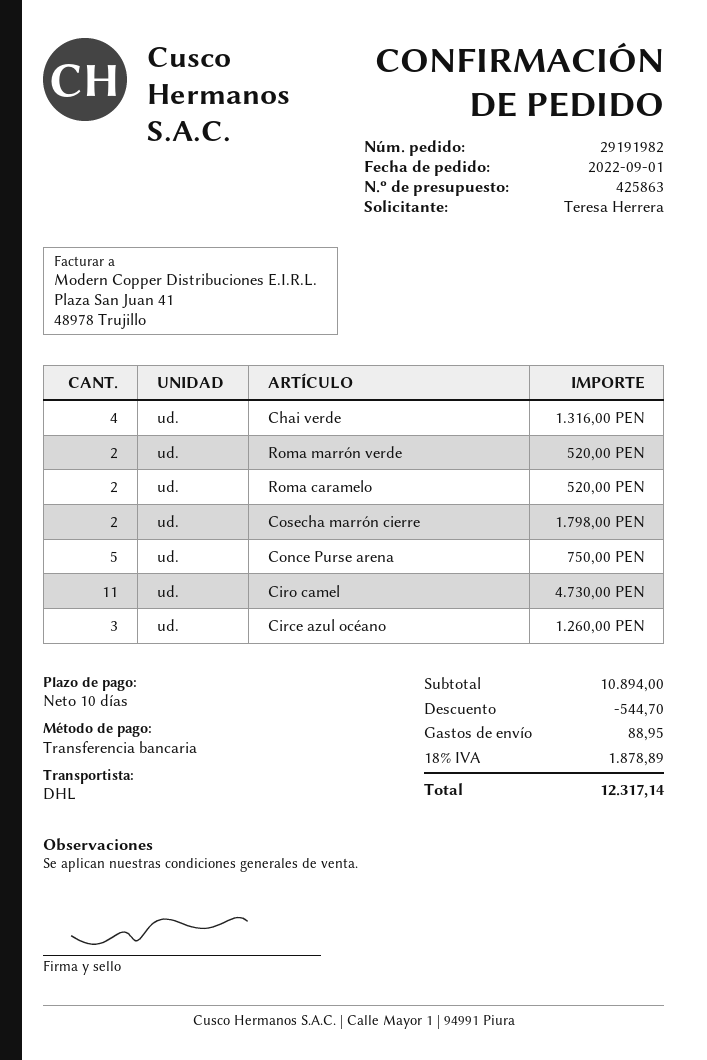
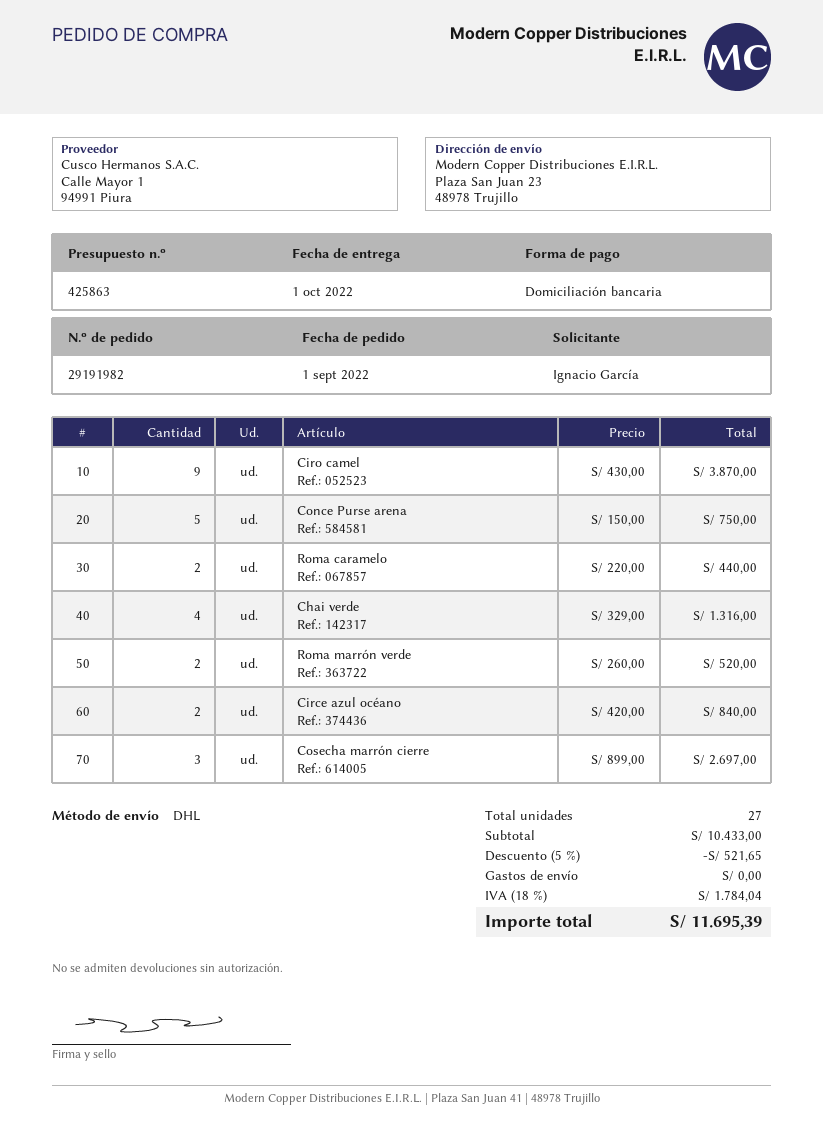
ordered by: Teresa Herrera -> Ignacio García
payment method: bank transfer -> direct debit
Roma caramelo: 2 for 520.00 -> 2 for 440.00
Cosecha marrón cierre: 2 for 1798.00 -> 3 for 2697.00
Ciro camel: 11 for 4730.00 -> 9 for 3870.00
Circe azul océano: 3 for 1260.00 -> 2 for 840.00
subtotal: 10894.00 -> 10433.00
discount: 544.70 -> 521.65
shipping: 88.95 -> 0.00
tax: 18% = 1878.89 -> 18% = 1784.04
total: 12317.14 -> 11695.39

